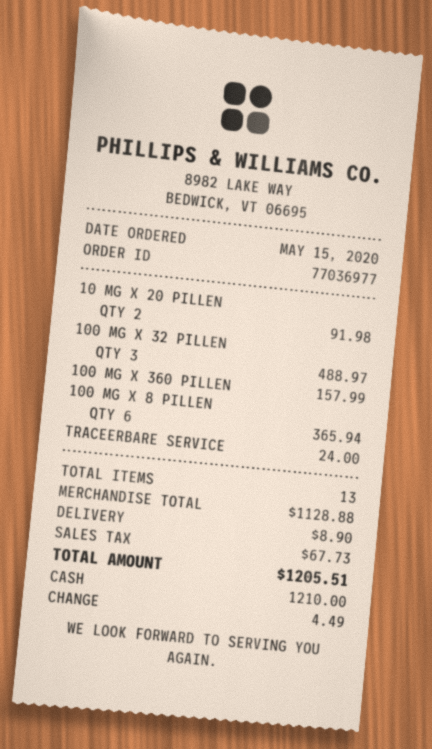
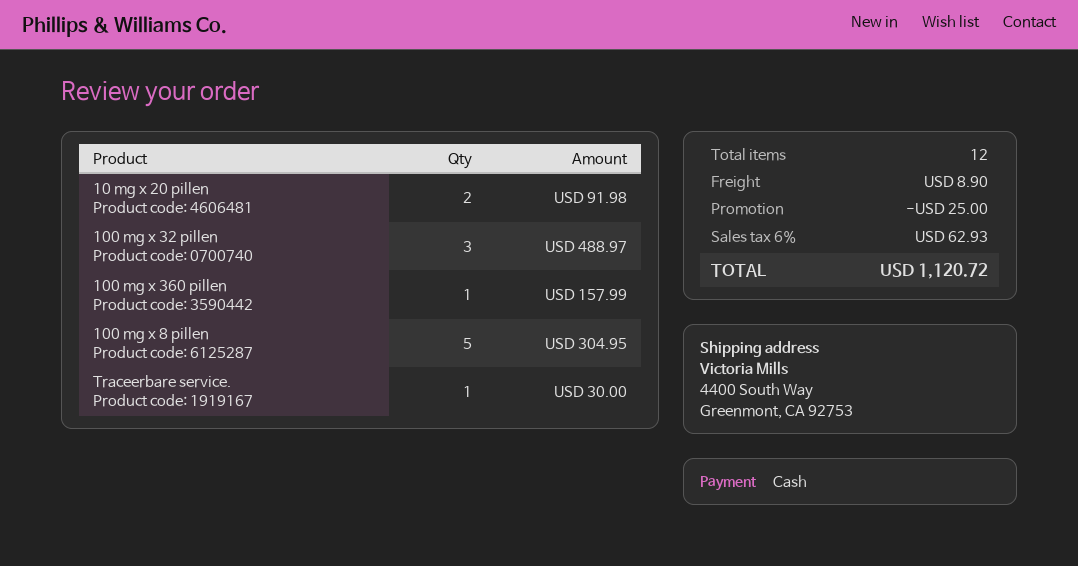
100 MG X 8 PILLEN: 6 for 365.94 -> 5 for 304.95
TRACEERBARE SERVICE: 1 for 24.00 -> 1 for 30.00
total quantity: 13 -> 12
discount: none -> 25.00
tax: 67.73 -> 62.93
total: 1205.51 -> 1120.72

